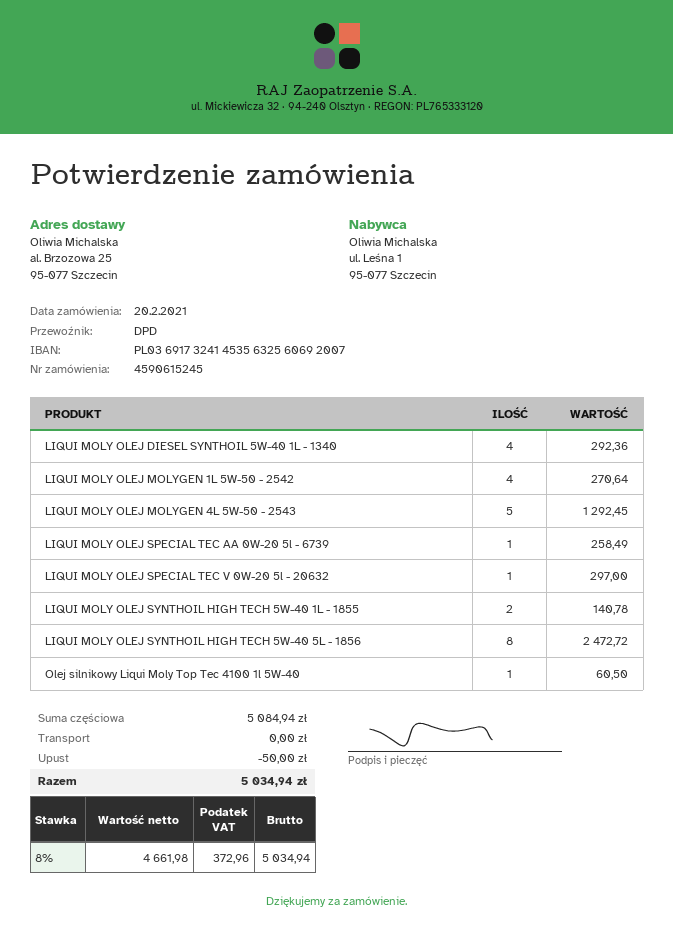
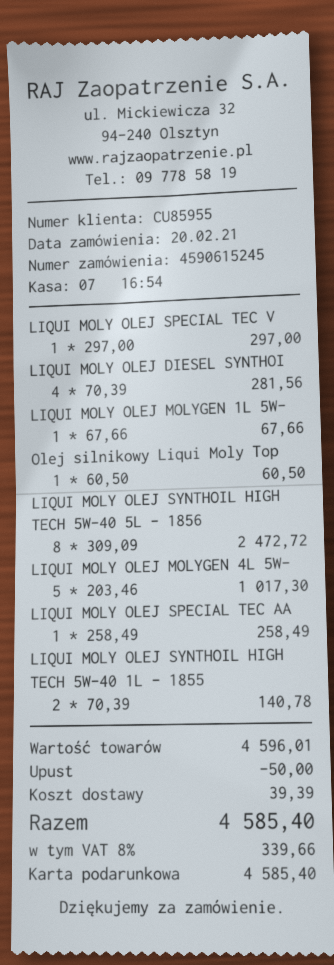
LIQUI MOLY OLEJ DIESEL SYNTHOIL 5W-40 1L - 1340: 4 for 292.36 -> 4 for 281.56
LIQUI MOLY OLEJ MOLYGEN 1L 5W-50 - 2542: 4 for 270.64 -> 1 for 67.66
LIQUI MOLY OLEJ MOLYGEN 4L 5W-50 - 2543: 5 for 1292.45 -> 5 for 1017.30
subtotal: 5084.94 -> 4596.01
shipping: 0.00 -> 39.39
tax: 8% = 372.96 -> 8% = 339.66
total: 5034.94 -> 4585.40

